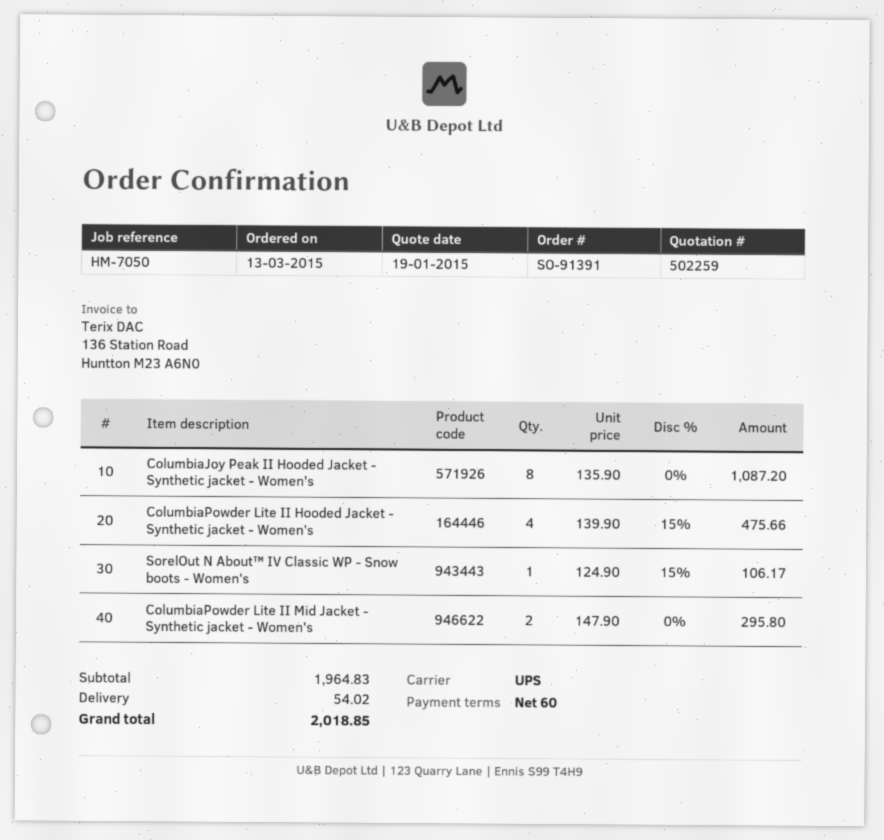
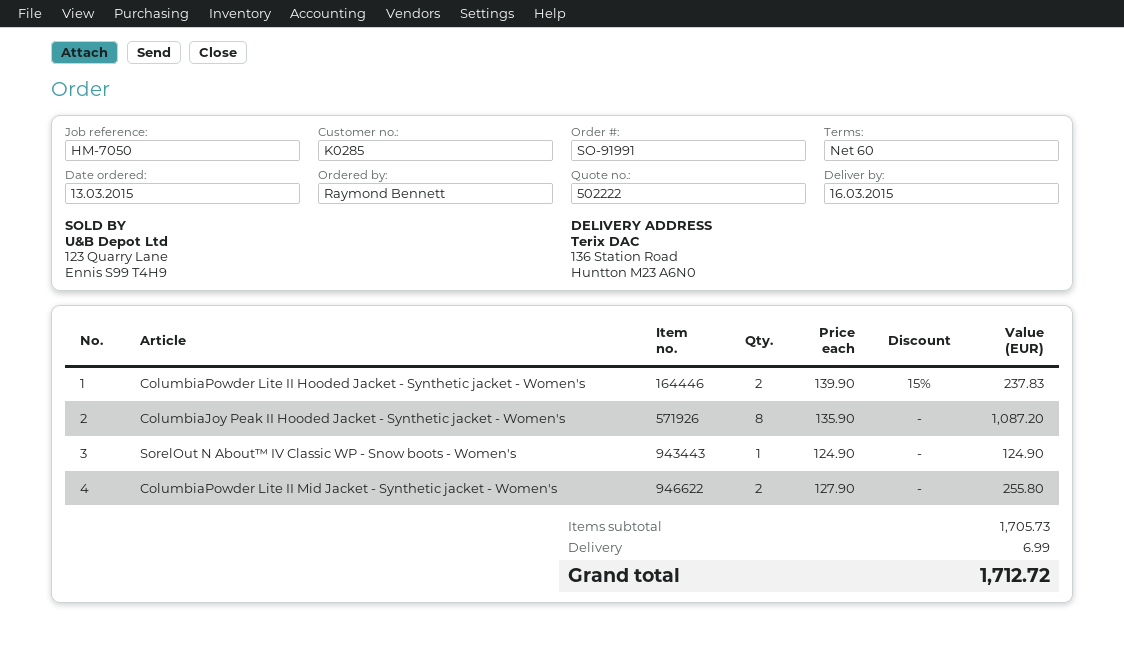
quote number: 502259 -> 502222
order number: SO-91391 -> SO-91991
ColumbiaPowder Lite II Hooded Jacket - Synthetic jacket - Women's: 4 x 139.90 - 15% = 475.66 -> 2 x 139.90 - 15% = 237.83
SorelOut N About™ IV Classic WP - Snow boots - Women's: 1 x 124.90 - 15% = 106.17 -> 1 x 124.90 = 124.90
ColumbiaPowder Lite II Mid Jacket - Synthetic jacket - Women's: 2 x 147.90 = 295.80 -> 2 x 127.90 = 255.80
subtotal: 1964.83 -> 1705.73
shipping: 54.02 -> 6.99
total: 2018.85 -> 1712.72

